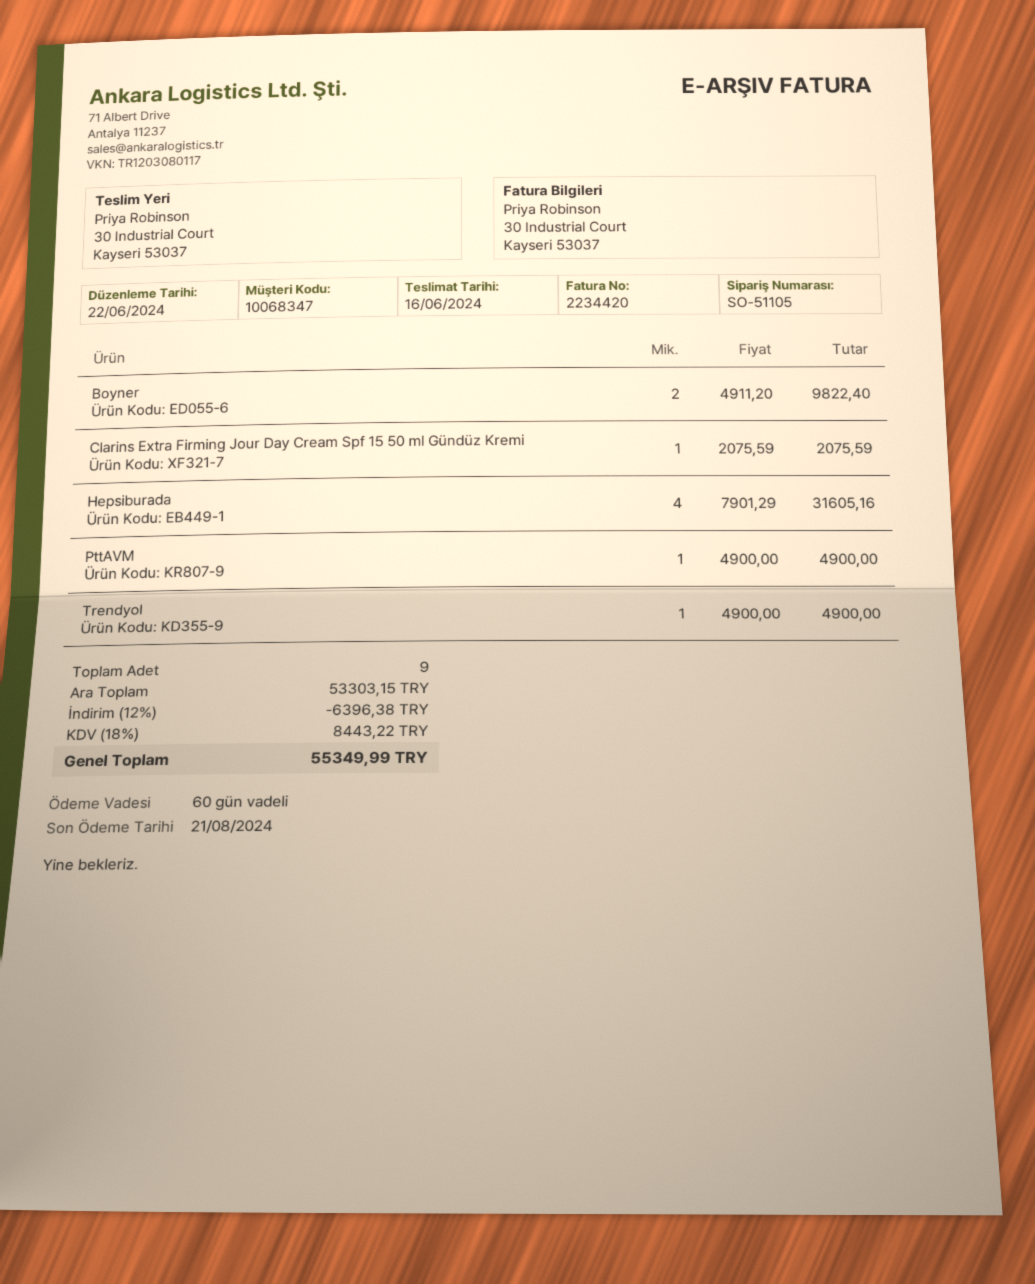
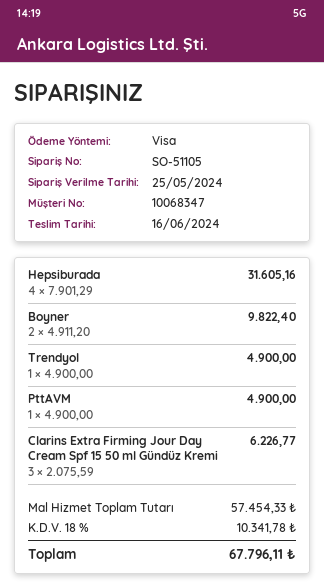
Clarins Extra Firming Jour Day Cream Spf 15 50 ml Gündüz Kremi: 1 x 2075.59 = 2075.59 -> 3 x 2075.59 = 6226.77
subtotal: 53303.15 -> 57454.33
discount: 12% = 6396.38 -> none
tax: 18% = 8443.22 -> 18% = 10341.78
total: 55349.99 -> 67796.11

